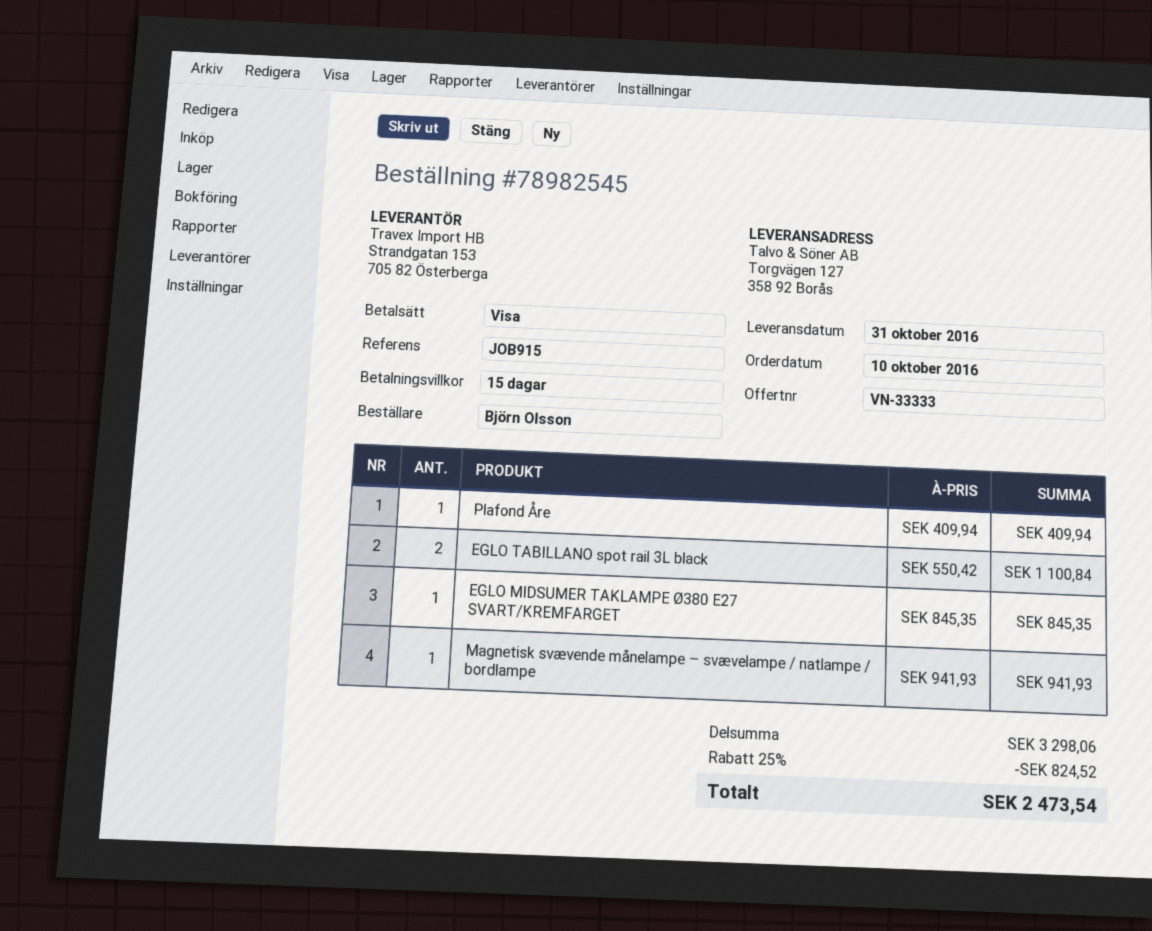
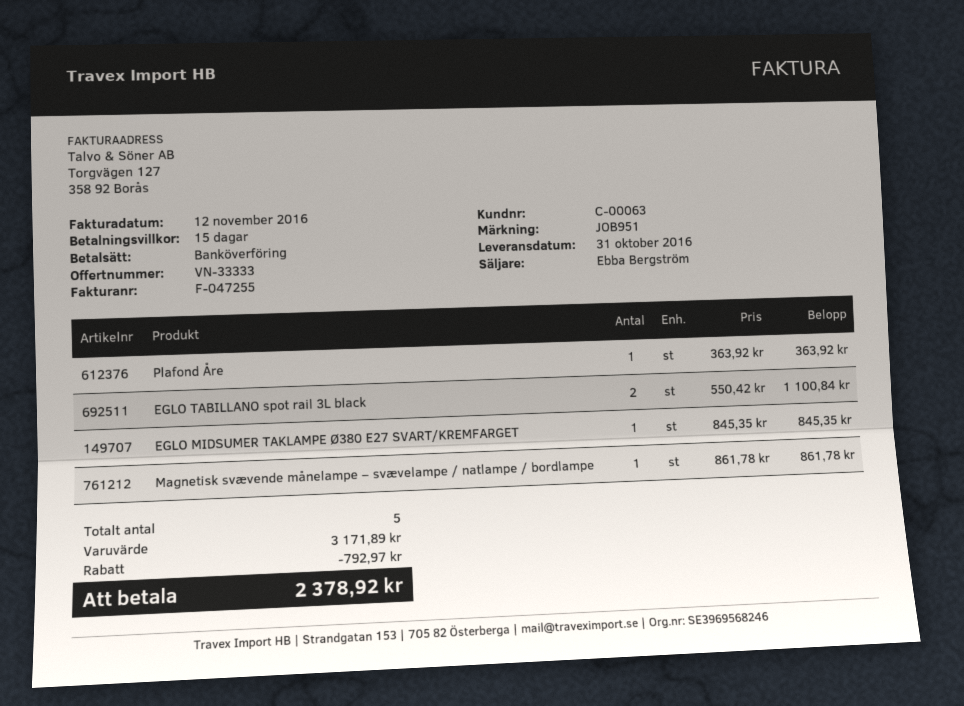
reference: JOB915 -> JOB951
payment method: Visa -> bank transfer
Plafond Åre: 1 x 409.94 = 409.94 -> 1 x 363.92 = 363.92
Magnetisk svævende månelampe – svævelampe / natlampe / bordlampe: 1 x 941.93 = 941.93 -> 1 x 861.78 = 861.78
subtotal: 3298.06 -> 3171.89
discount: 824.52 -> 792.97
total: 2473.54 -> 2378.92

